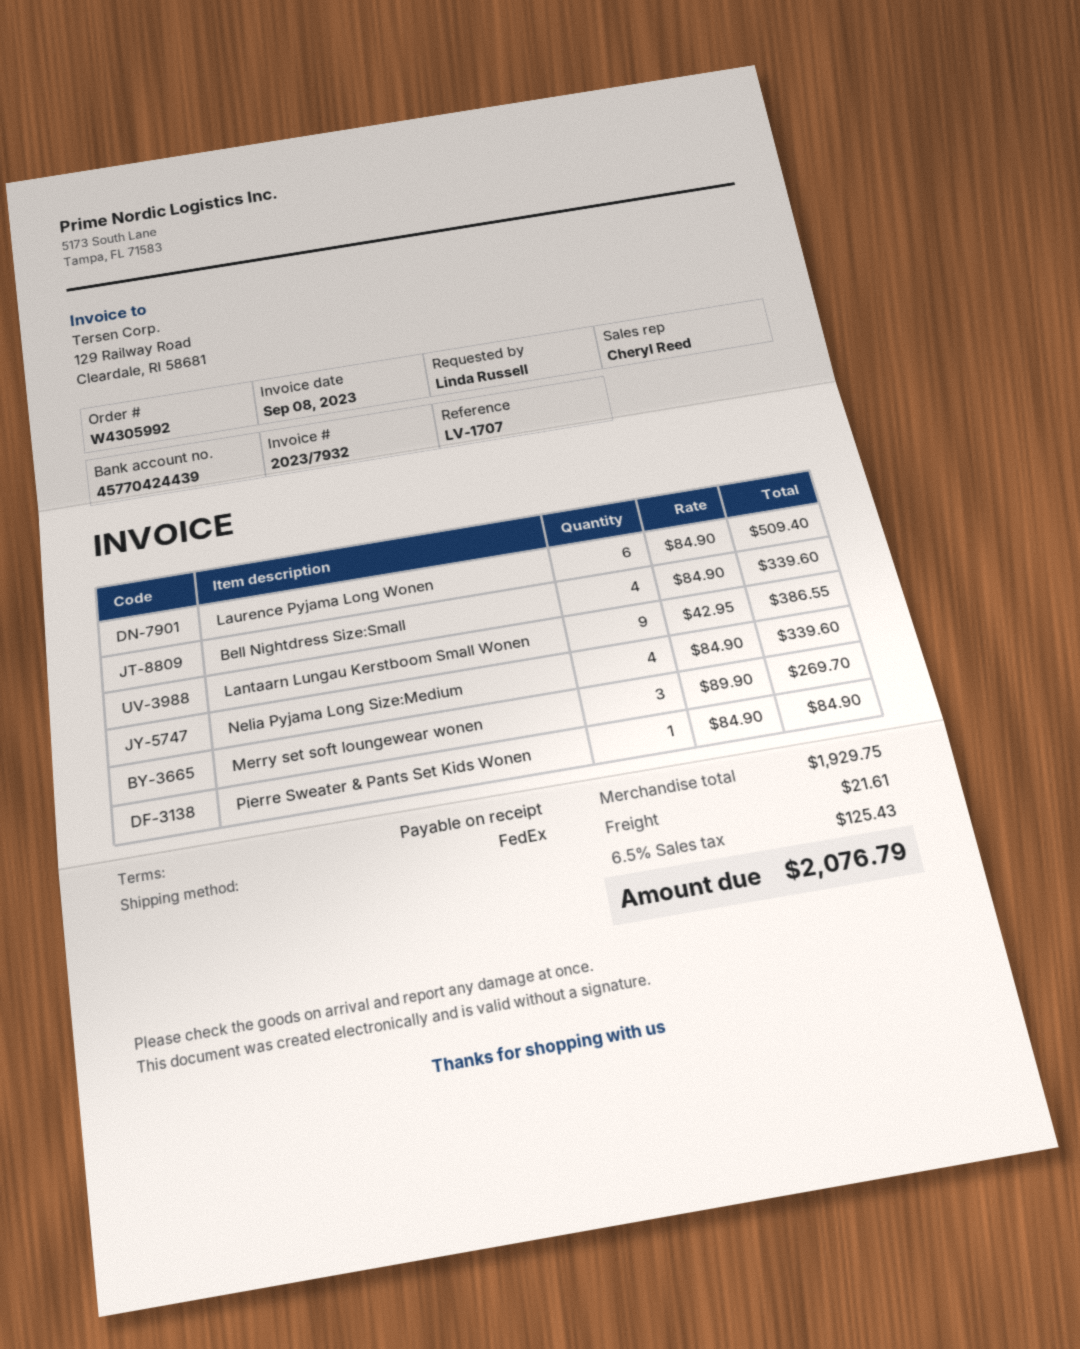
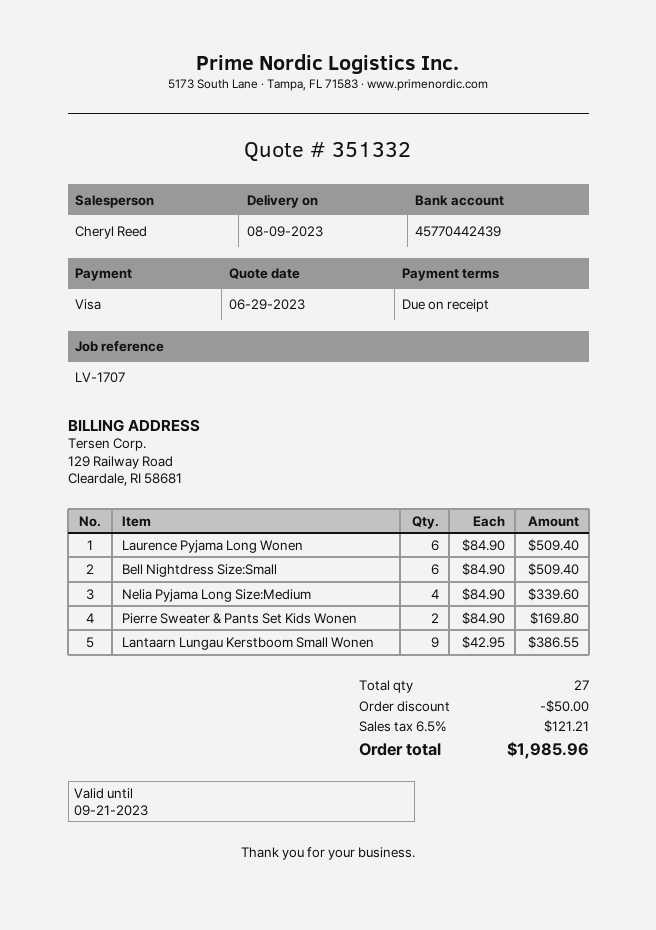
bank account: 45770424439 -> 45770442439
Bell Nightdress Size:Small: 4 x 84.90 = 339.60 -> 6 x 84.90 = 509.40
Merry set soft loungewear wonen: 3 x 89.90 = 269.70 -> none
Pierre Sweater & Pants Set Kids Wonen: 1 x 84.90 = 84.90 -> 2 x 84.90 = 169.80
discount: none -> 50.00
shipping: 21.61 -> none
tax: 6.5% = 125.43 -> 6.5% = 121.21
total: 2076.79 -> 1985.96

